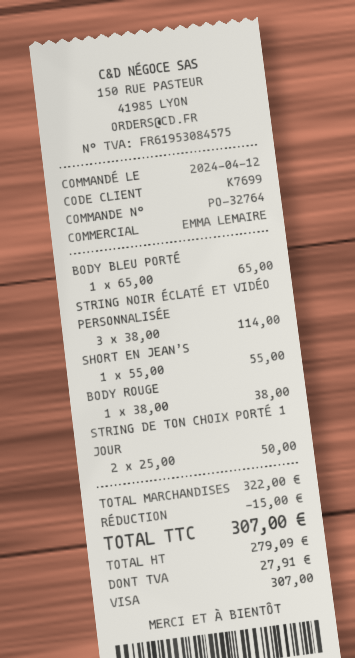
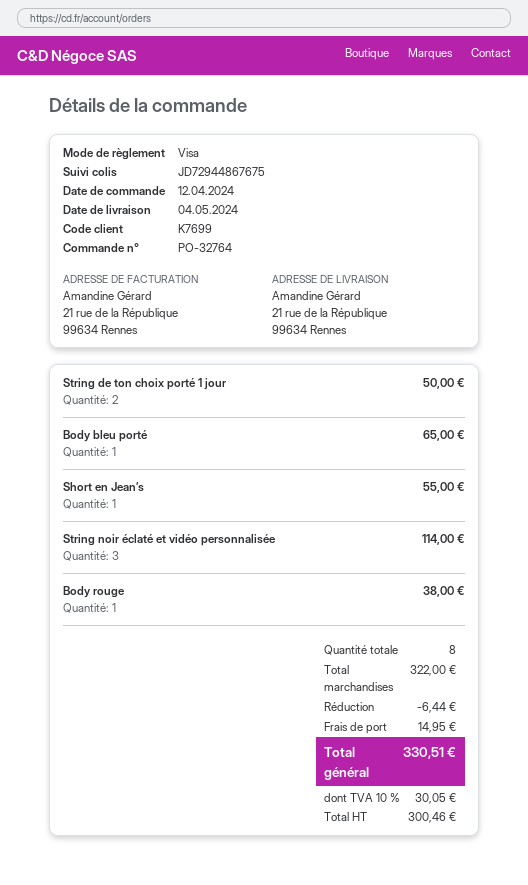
discount: 15.00 -> 6.44
shipping: none -> 14.95
net: 279.09 -> 300.46
tax: 27.91 -> 30.05
total: 307.00 -> 330.51

